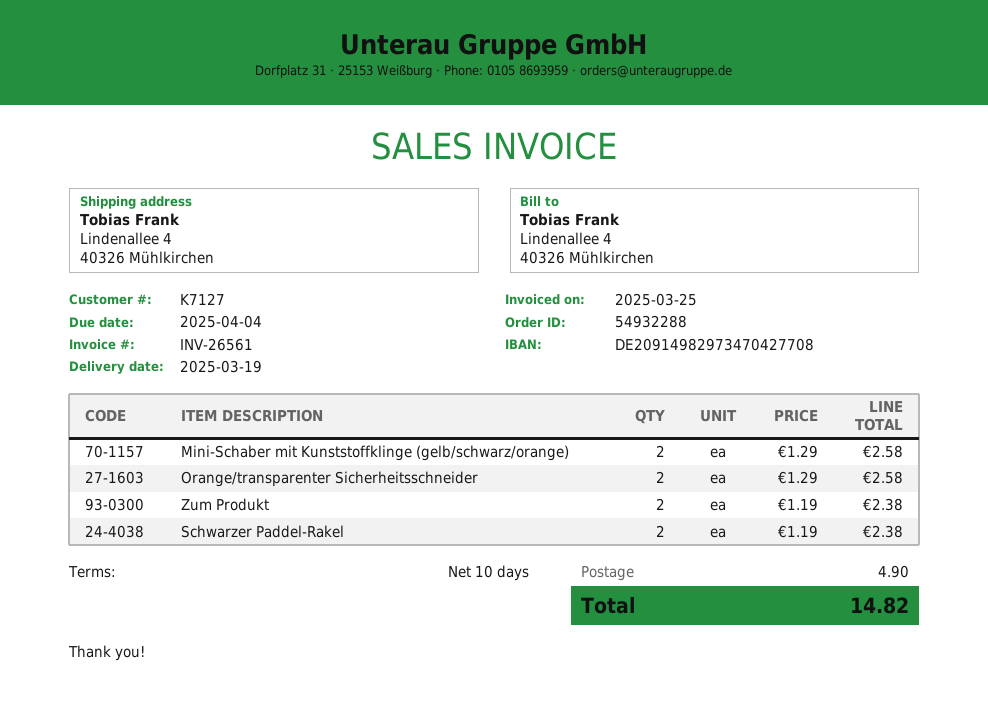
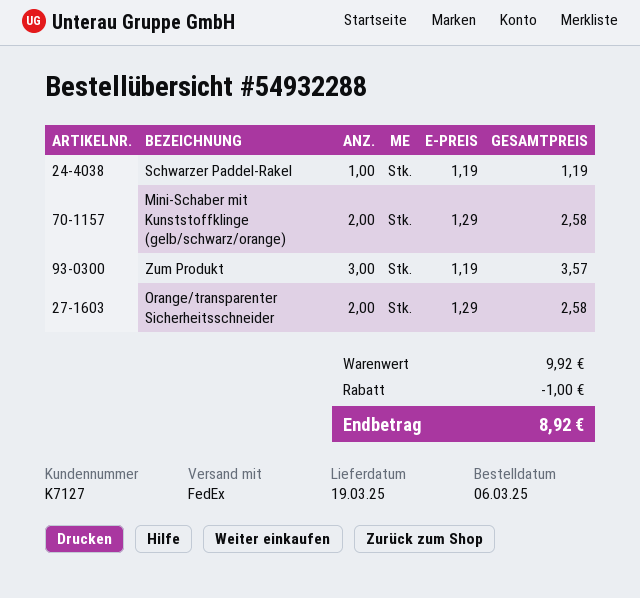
Zum Produkt: 2 x 1.19 = 2.38 -> 3 x 1.19 = 3.57
Schwarzer Paddel-Rakel: 2 x 1.19 = 2.38 -> 1 x 1.19 = 1.19
discount: none -> 1.00
shipping: 4.90 -> none
total: 14.82 -> 8.92

